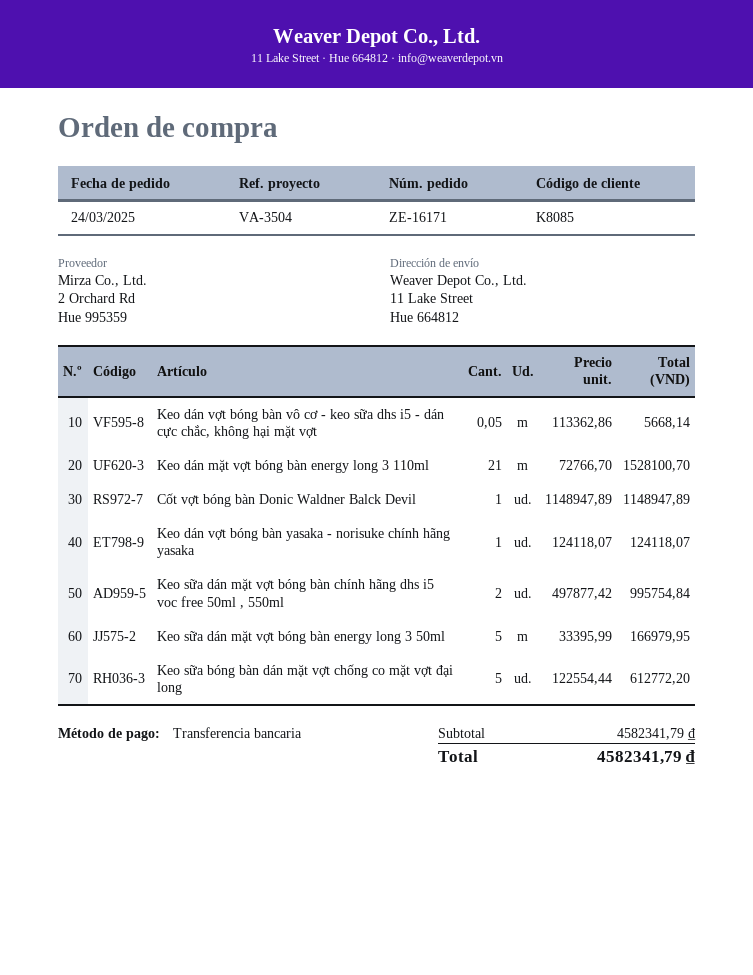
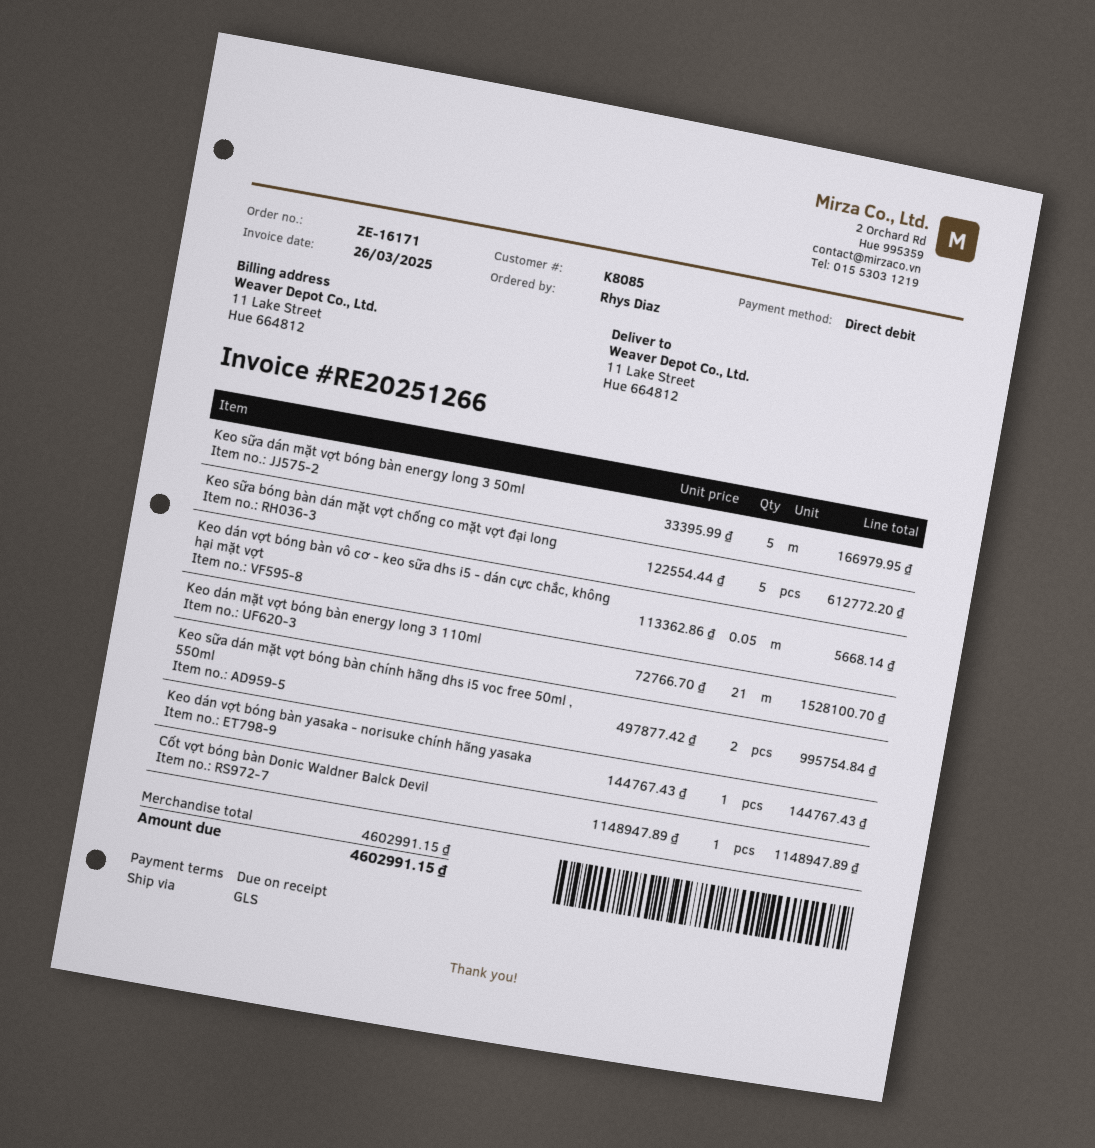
payment method: bank transfer -> direct debit
Keo dán vợt bóng bàn yasaka - norisuke chính hãng yasaka: 1 x 124118.07 = 124118.07 -> 1 x 144767.43 = 144767.43
subtotal: 4582341.79 -> 4602991.15
total: 4582341.79 -> 4602991.15

